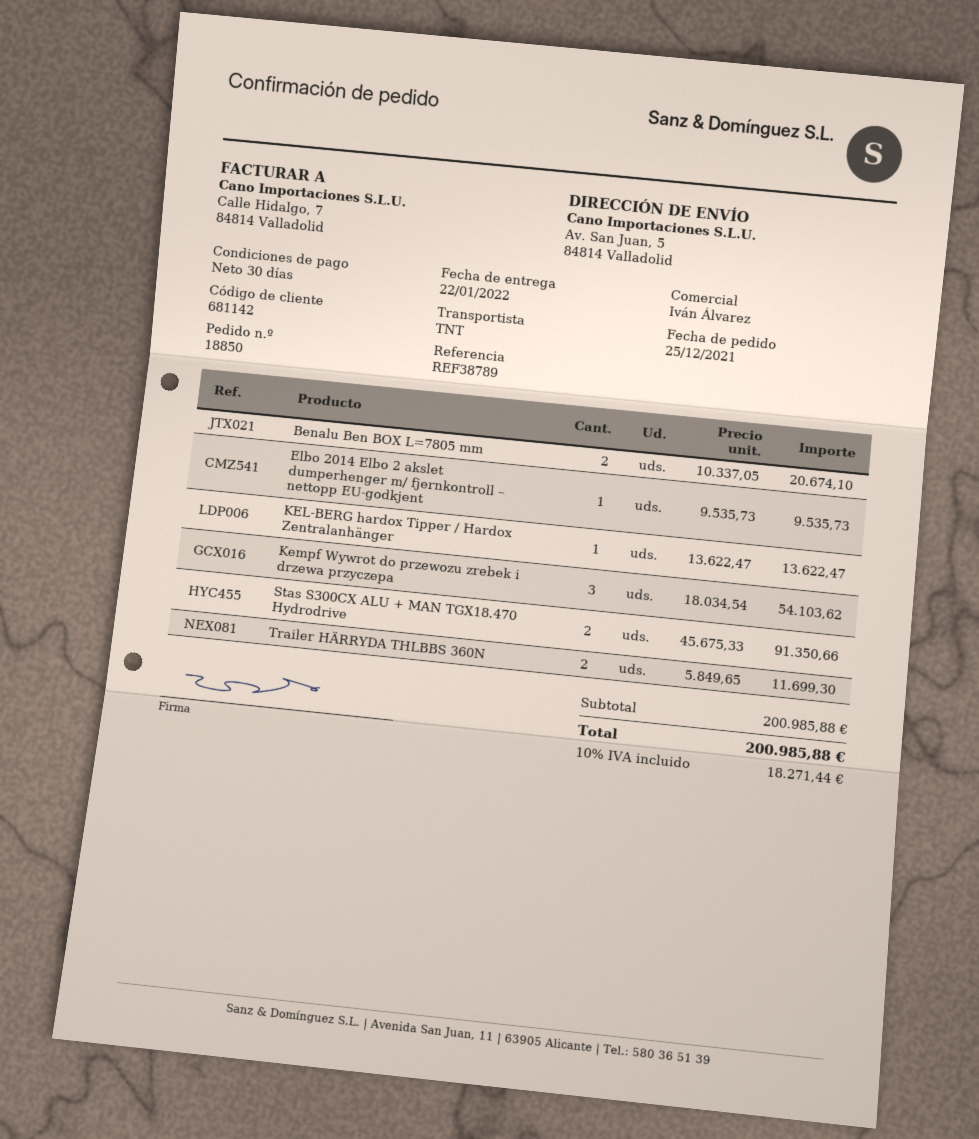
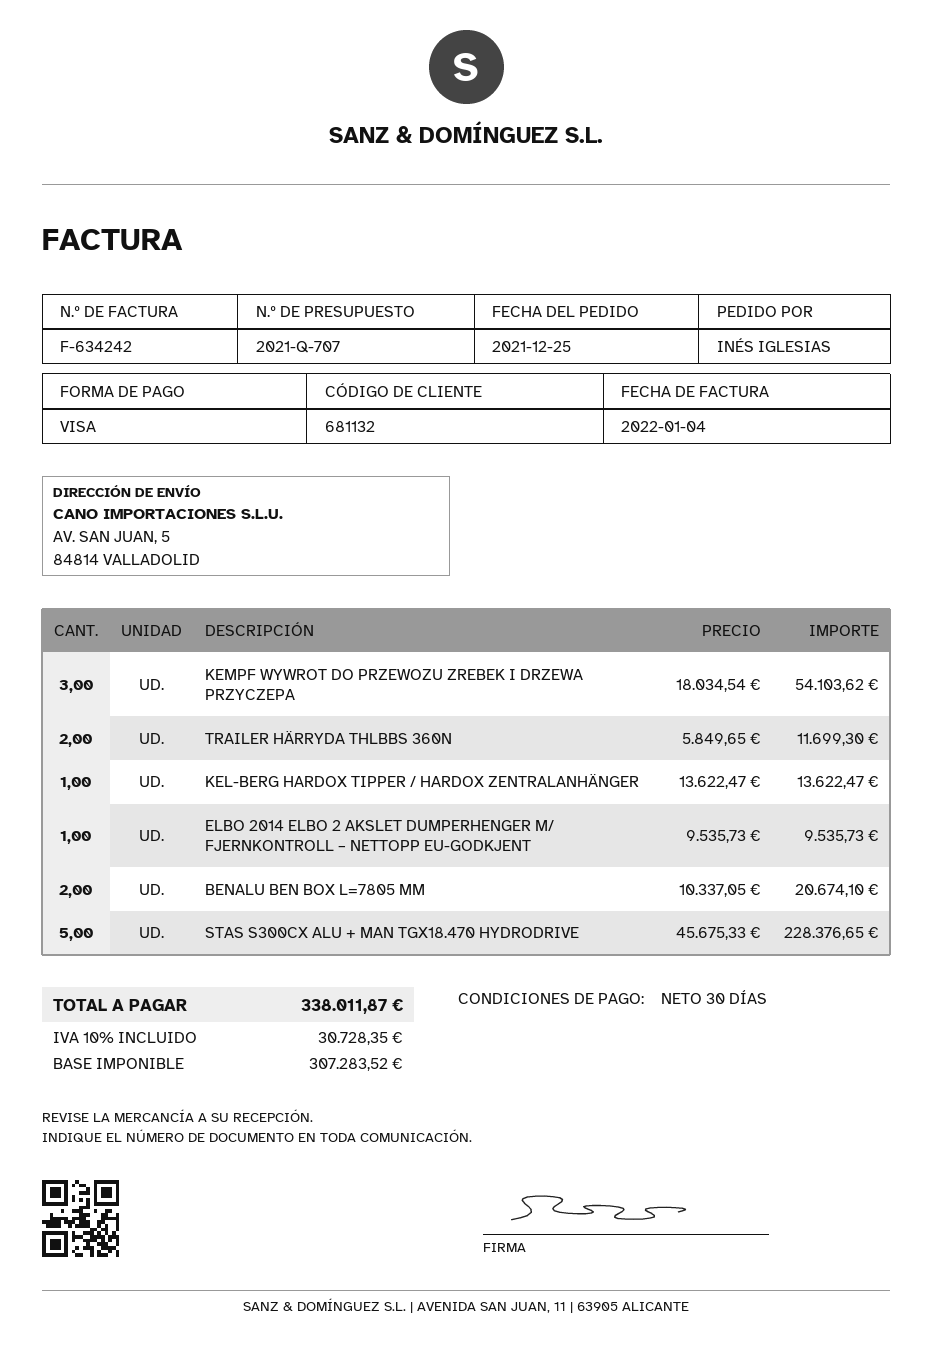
customer number: 681142 -> 681132
Stas S300CX ALU + MAN TGX18.470 Hydrodrive: 2 x 45675.33 = 91350.66 -> 5 x 45675.33 = 228376.65
tax: 10% = 18271.44 -> 10% = 30728.35
total: 200985.88 -> 338011.87

